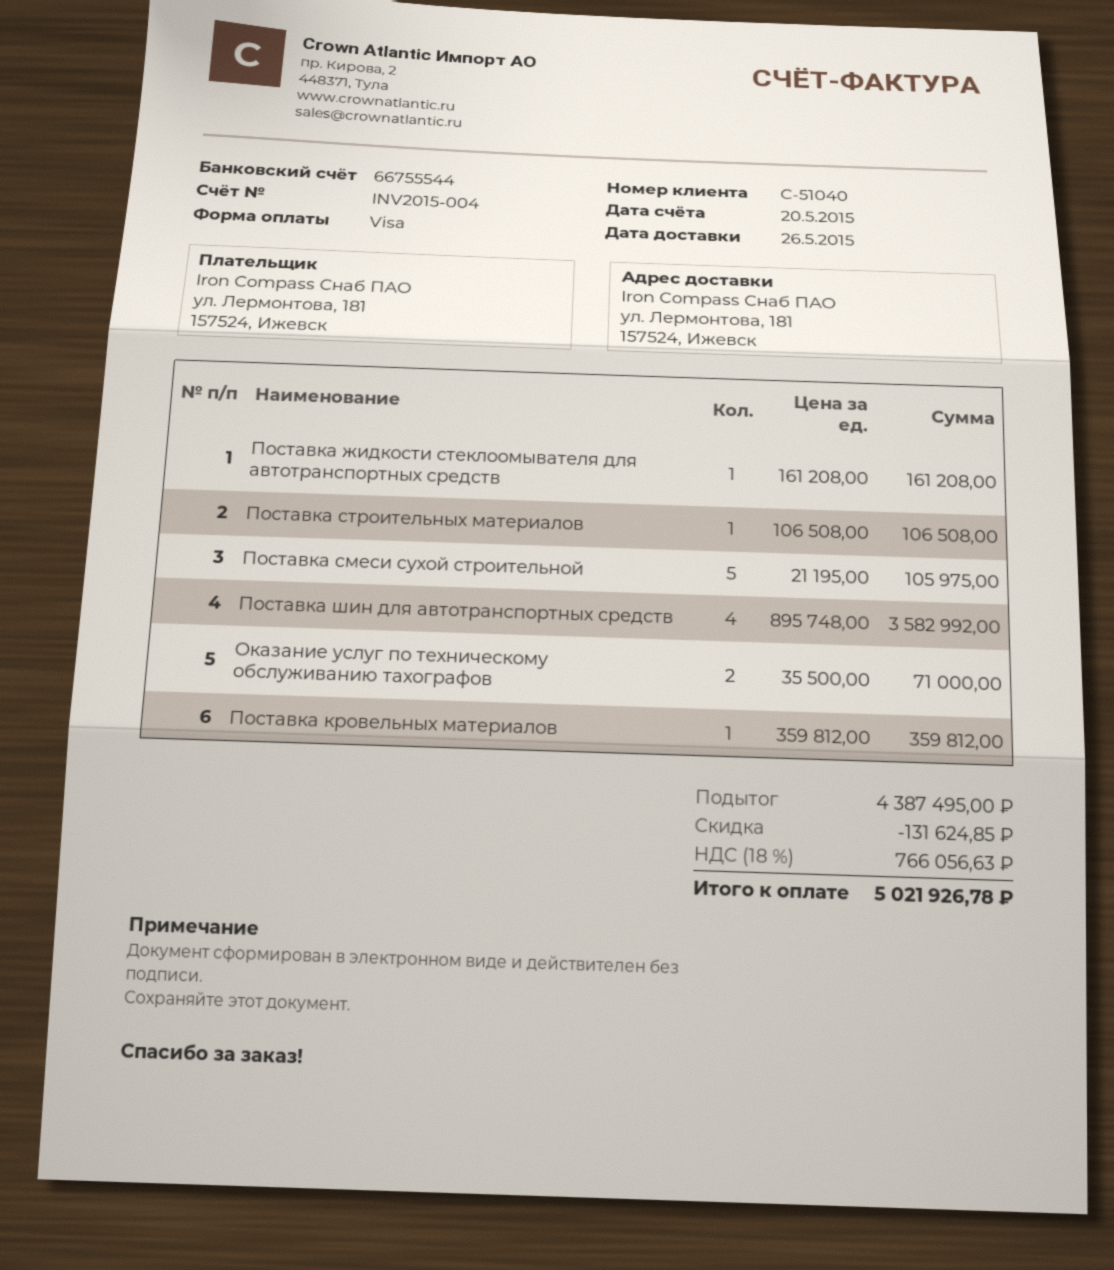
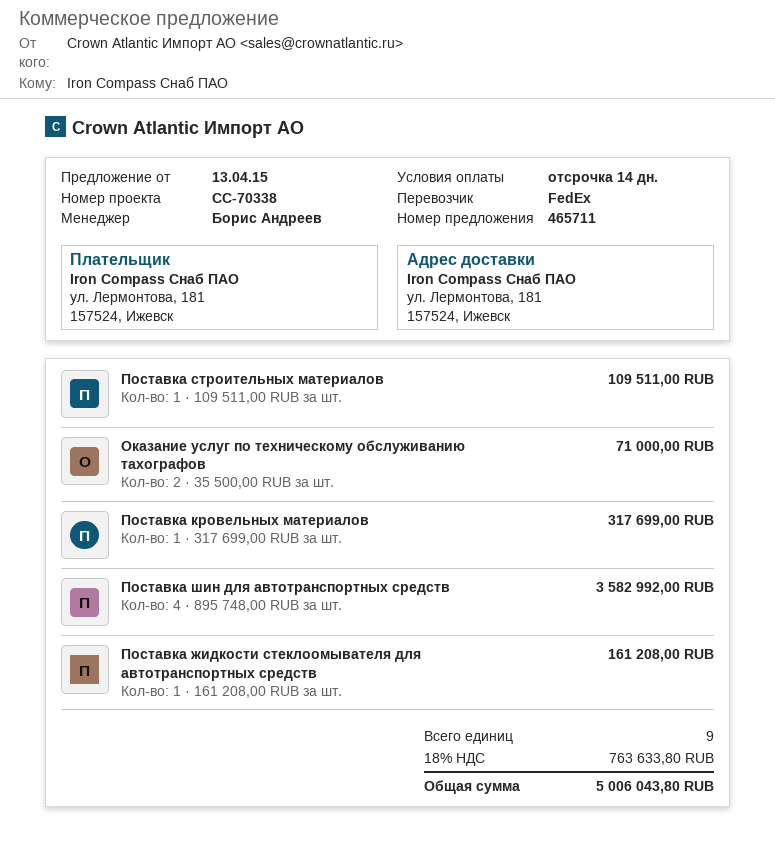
Поставка строительных материалов: 1 x 106508.00 = 106508.00 -> 1 x 109511.00 = 109511.00
Поставка смеси сухой строительной: 5 x 21195.00 = 105975.00 -> none
Поставка кровельных материалов: 1 x 359812.00 = 359812.00 -> 1 x 317699.00 = 317699.00
discount: 131624.85 -> none
tax: 18% = 766056.63 -> 18% = 763633.80
total: 5021926.78 -> 5006043.80

